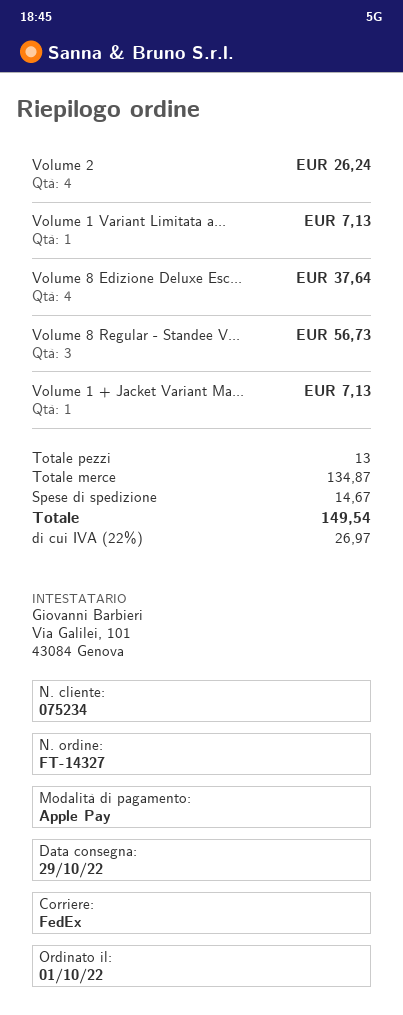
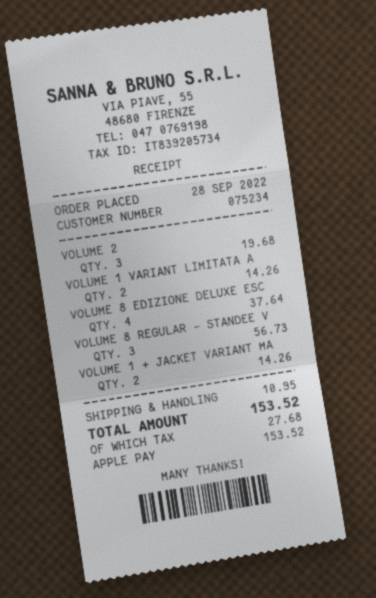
order date: 2022-10-01 -> 2022-09-28
Volume 2: 4 for 26.24 -> 3 for 19.68
Volume 1 Variant Limitata a...: 1 for 7.13 -> 2 for 14.26
Volume 1 + Jacket Variant Ma...: 1 for 7.13 -> 2 for 14.26
shipping: 14.67 -> 10.95
tax: 26.97 -> 27.68
total: 149.54 -> 153.52

